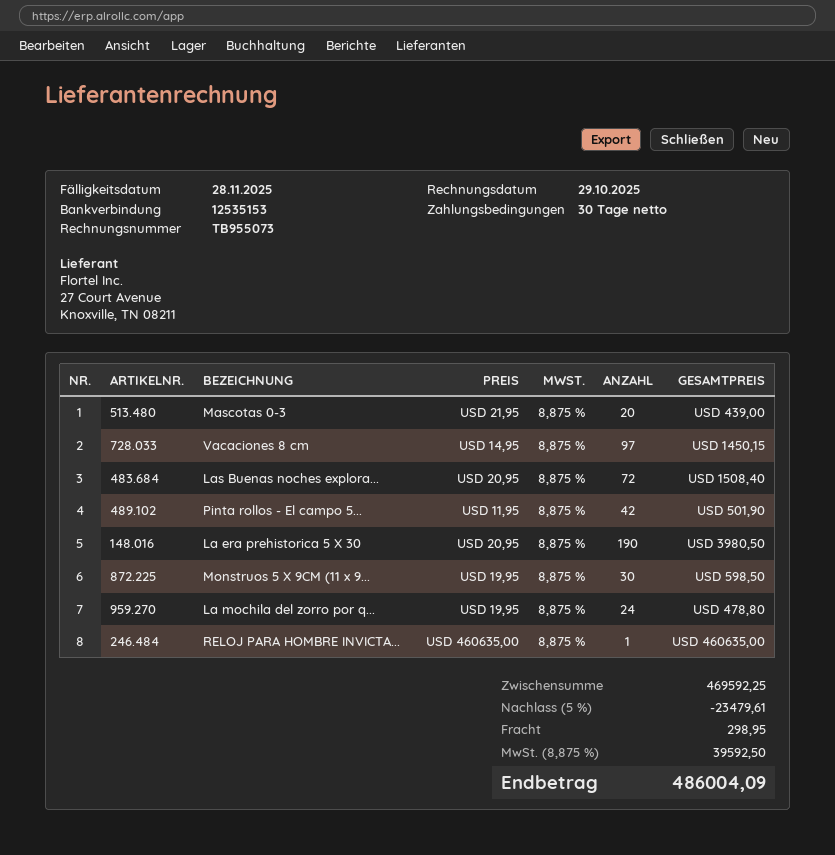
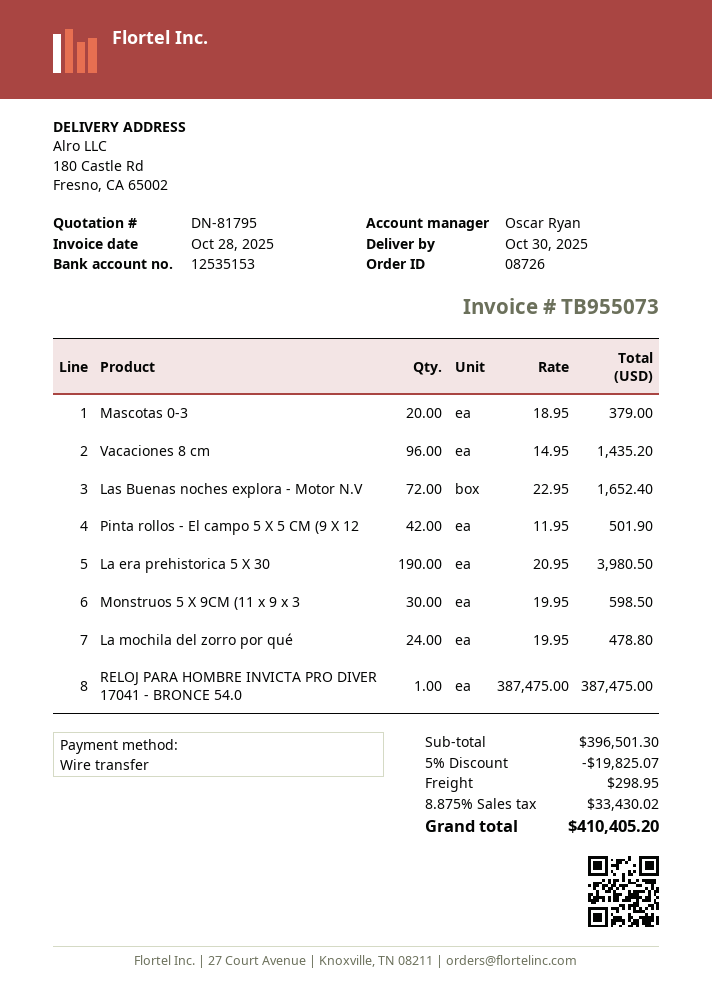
invoice date: 2025-10-29 -> 2025-10-28
Mascotas 0-3: 20 x 21.95 = 439.00 -> 20 x 18.95 = 379.00
Vacaciones 8 cm: 97 x 14.95 = 1450.15 -> 96 x 14.95 = 1435.20
Las Buenas noches explora...: 72 x 20.95 = 1508.40 -> 72 x 22.95 = 1652.40
RELOJ PARA HOMBRE INVICTA...: 1 x 460635.00 = 460635.00 -> 1 x 387475.00 = 387475.00
subtotal: 469592.25 -> 396501.30
discount: 5% = 23479.61 -> 5% = 19825.07
tax: 8.875% = 39592.50 -> 8.875% = 33430.02
total: 486004.09 -> 410405.20

